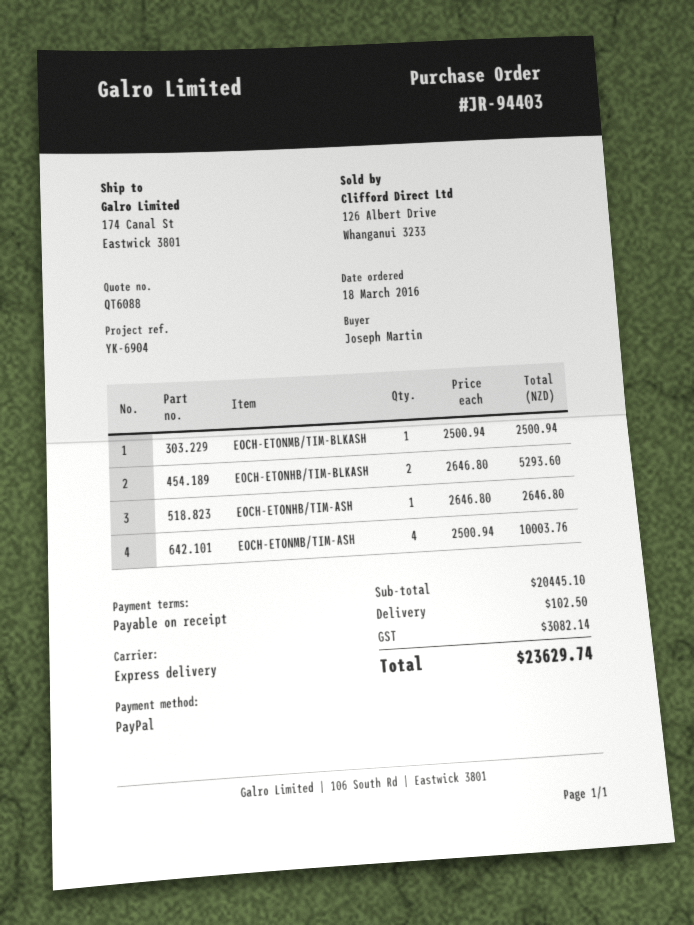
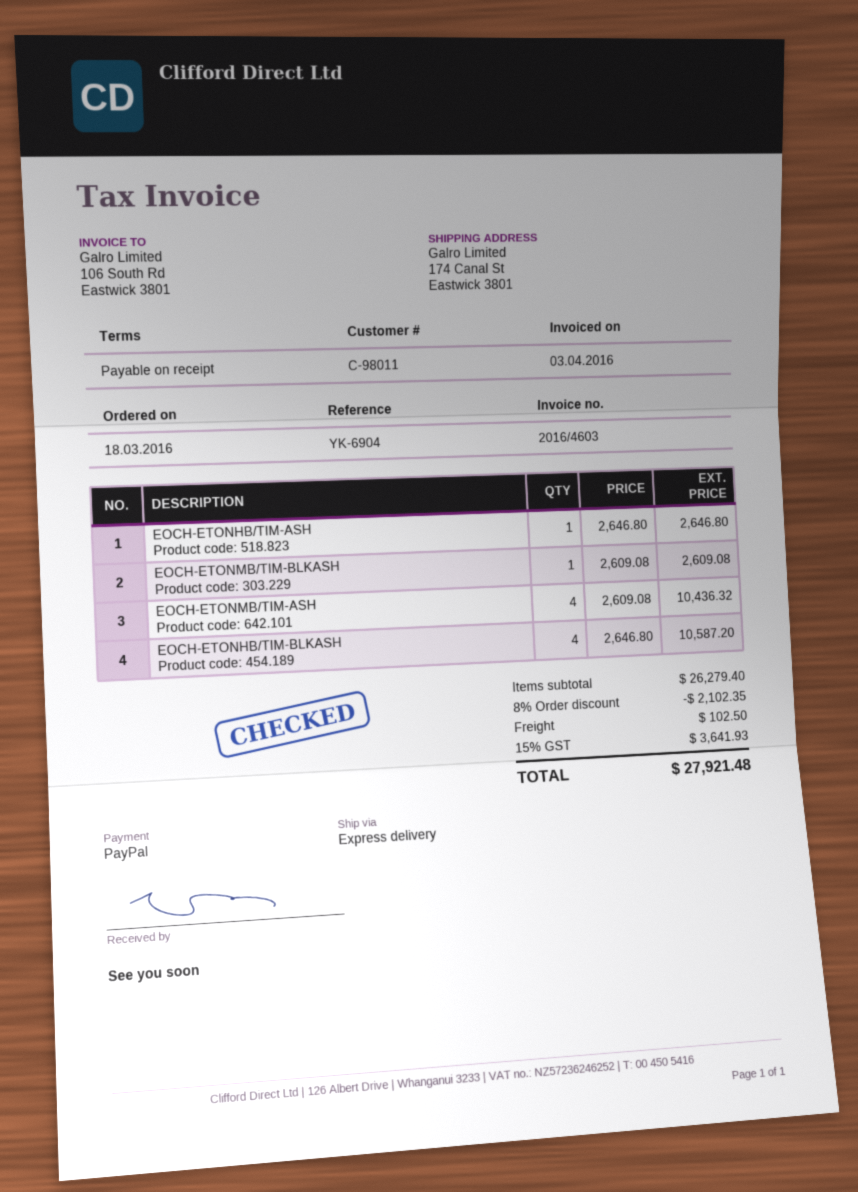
EOCH-ETONMB/TIM-BLKASH: 1 x 2500.94 = 2500.94 -> 1 x 2609.08 = 2609.08
EOCH-ETONHB/TIM-BLKASH: 2 x 2646.80 = 5293.60 -> 4 x 2646.80 = 10587.20
EOCH-ETONMB/TIM-ASH: 4 x 2500.94 = 10003.76 -> 4 x 2609.08 = 10436.32
subtotal: 20445.10 -> 26279.40
discount: none -> 8% = 2102.35
tax: 3082.14 -> 3641.93
total: 23629.74 -> 27921.48

